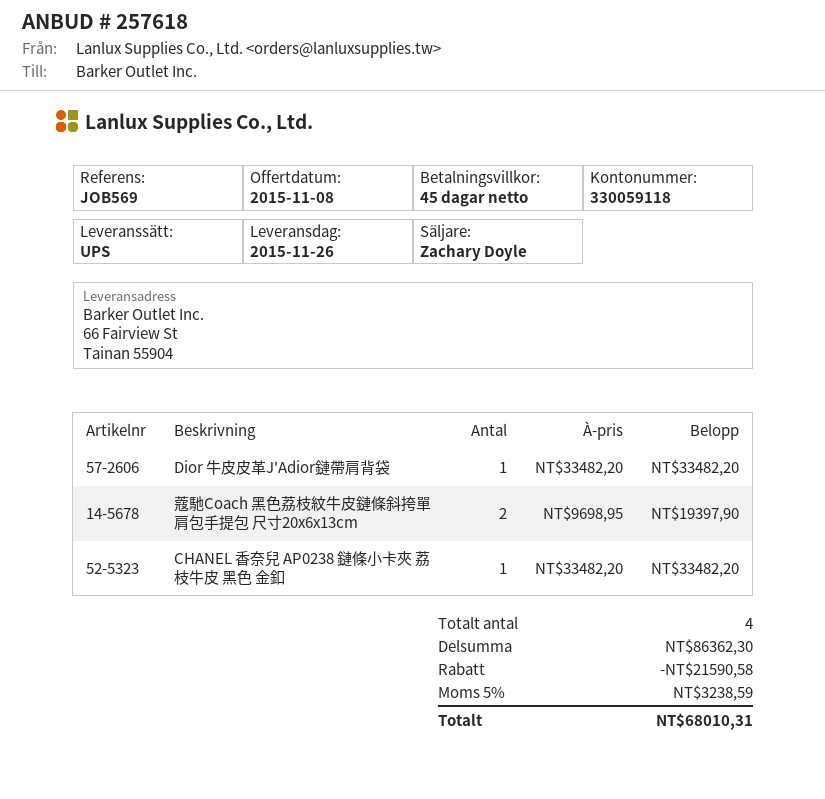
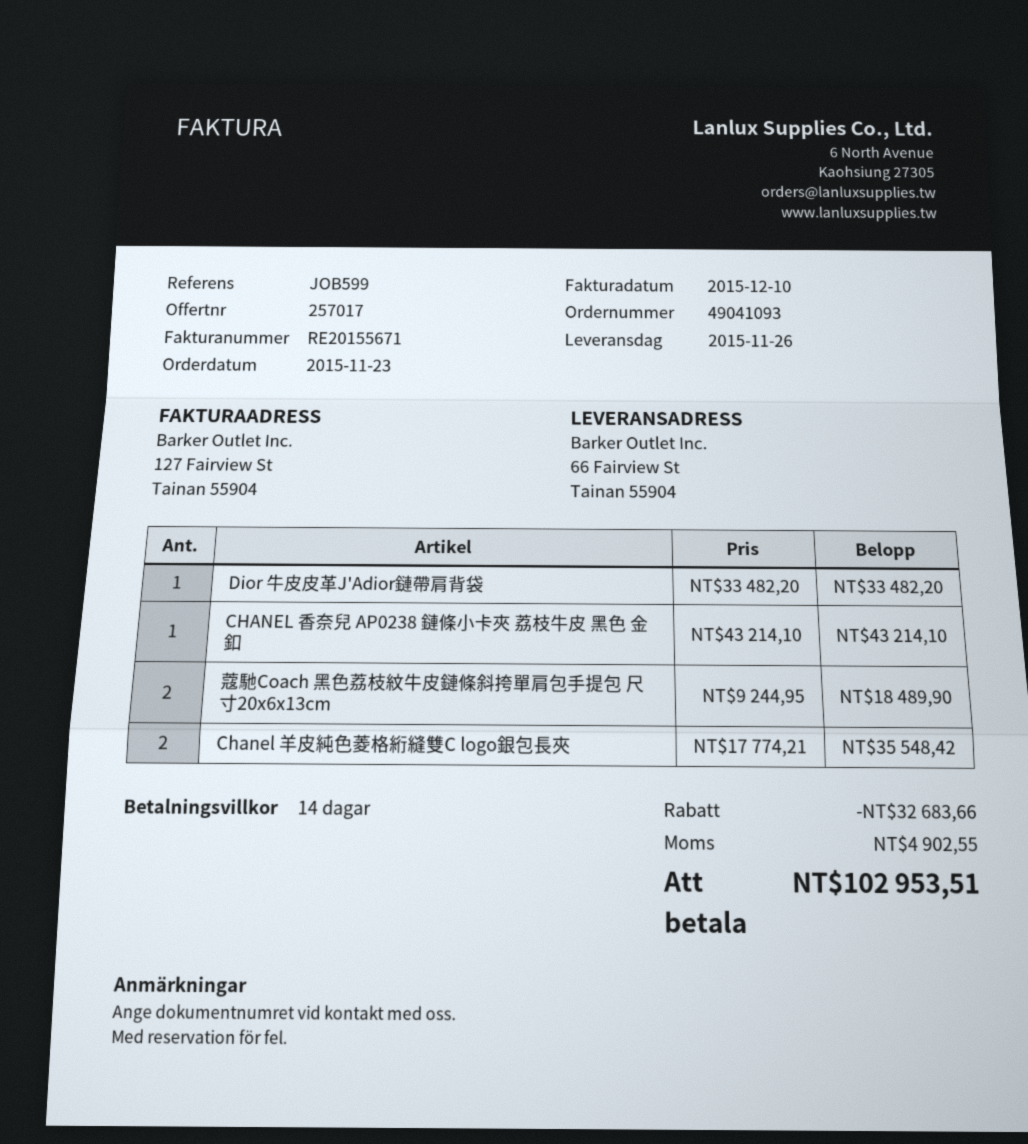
quote number: 257618 -> 257017
payment terms: 45 days -> 14 days
reference: JOB569 -> JOB599
蔻馳Coach 黑色荔枝紋牛皮鏈條斜挎單肩包手提包 尺寸20x6x13cm: 2 x 9698.95 = 19397.90 -> 2 x 9244.95 = 18489.90
CHANEL 香奈兒 AP0238 鏈條小卡夾 荔枝牛皮 黑色 金釦: 1 x 33482.20 = 33482.20 -> 1 x 43214.10 = 43214.10
Chanel 羊皮純色菱格絎縫雙C logo銀包長夾: none -> 2 x 17774.21 = 35548.42
discount: 21590.58 -> 32683.66
tax: 3238.59 -> 4902.55
total: 68010.31 -> 102953.51

